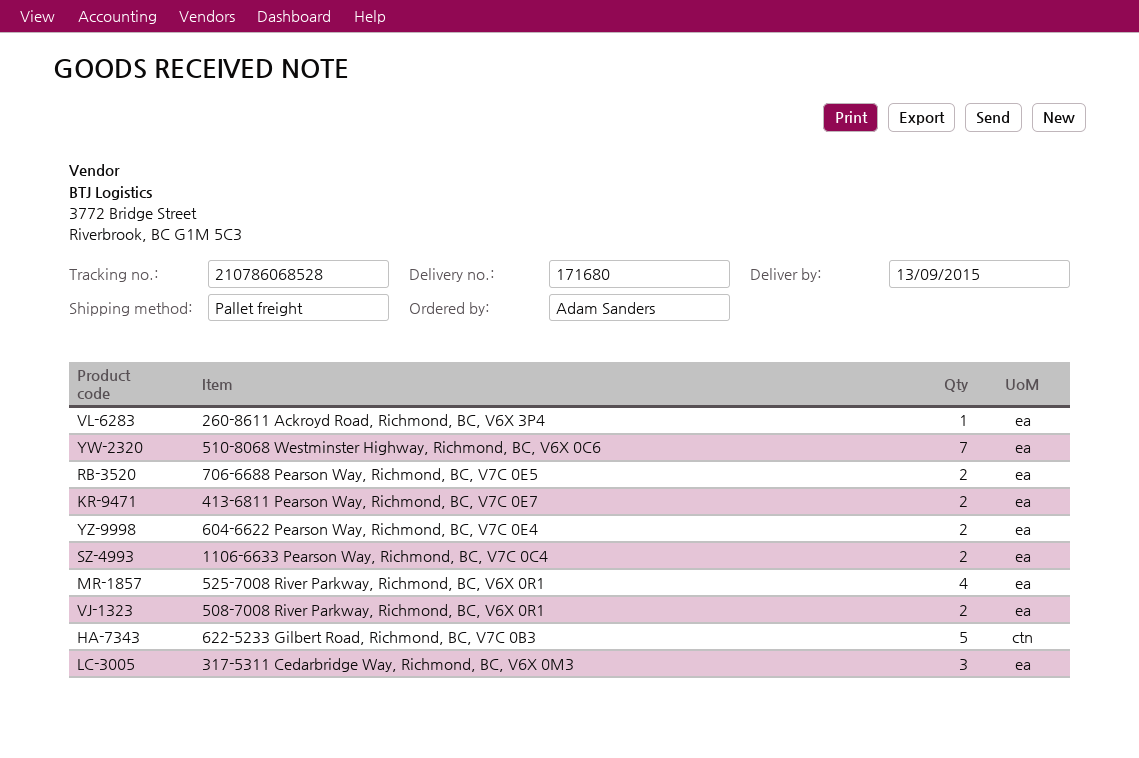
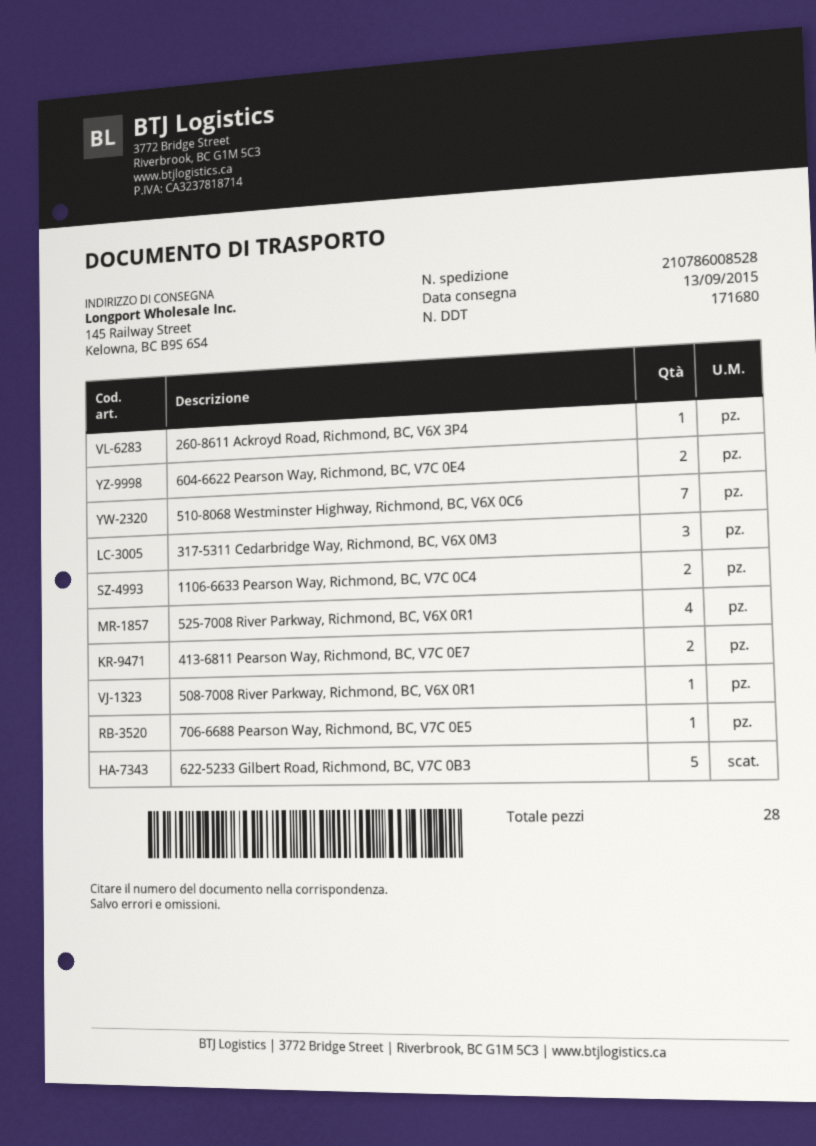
tracking number: 210786068528 -> 210786008528
706-6688 Pearson Way, Richmond, BC, V7C 0E5: 2 -> 1
508-7008 River Parkway, Richmond, BC, V6X 0R1: 2 -> 1

